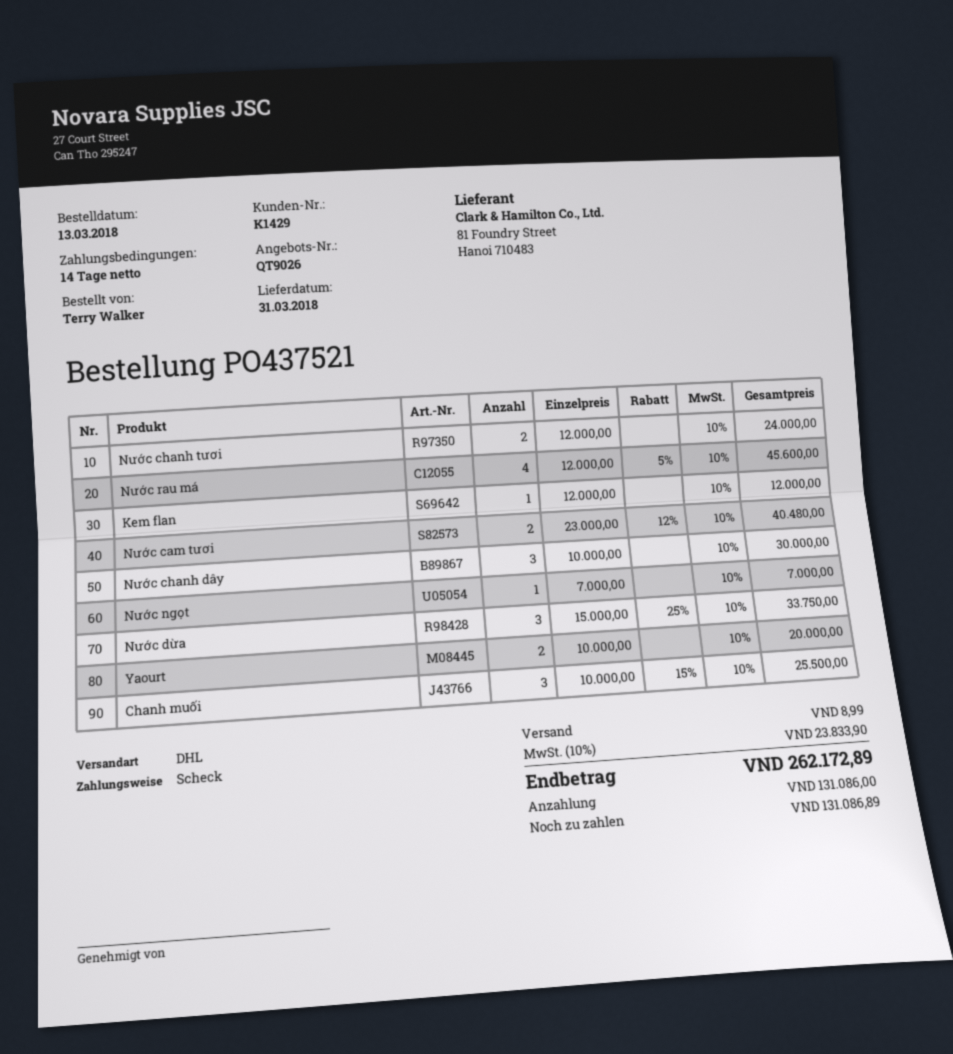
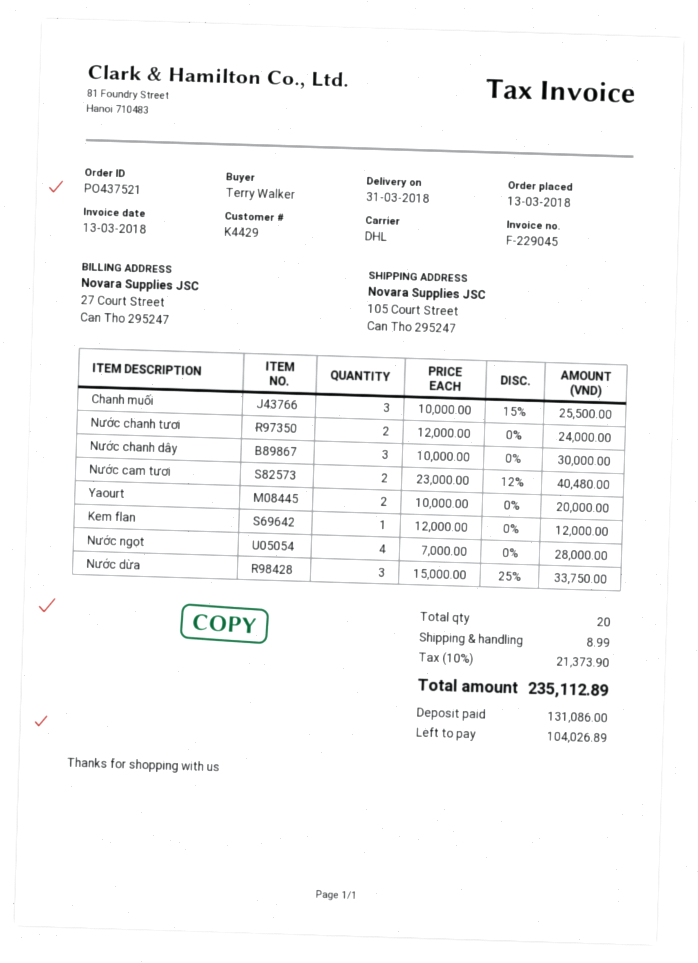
customer number: K1429 -> K4429
Nước rau má: 4 x 12000.00 - 5% = 45600.00 -> none
Nước ngọt: 1 x 7000.00 = 7000.00 -> 4 x 7000.00 = 28000.00
tax: 10% = 23833.90 -> 10% = 21373.90
total: 262172.89 -> 235112.89
balance: 131086.89 -> 104026.89

